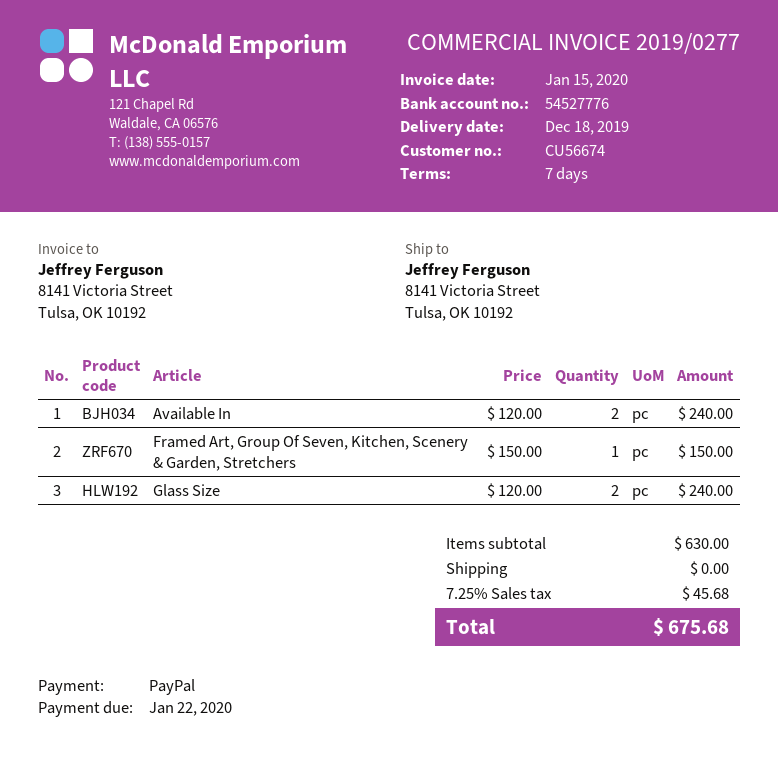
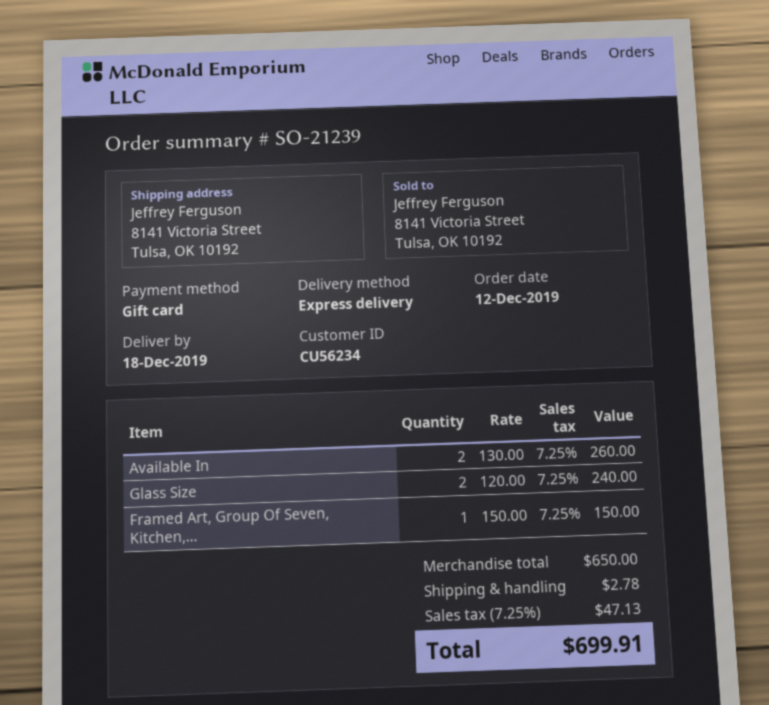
customer number: CU56674 -> CU56234
payment method: PayPal -> gift card
Available In: 2 x 120.00 = 240.00 -> 2 x 130.00 = 260.00
subtotal: 630.00 -> 650.00
shipping: 0.00 -> 2.78
tax: 7.25% = 45.68 -> 7.25% = 47.13
total: 675.68 -> 699.91

